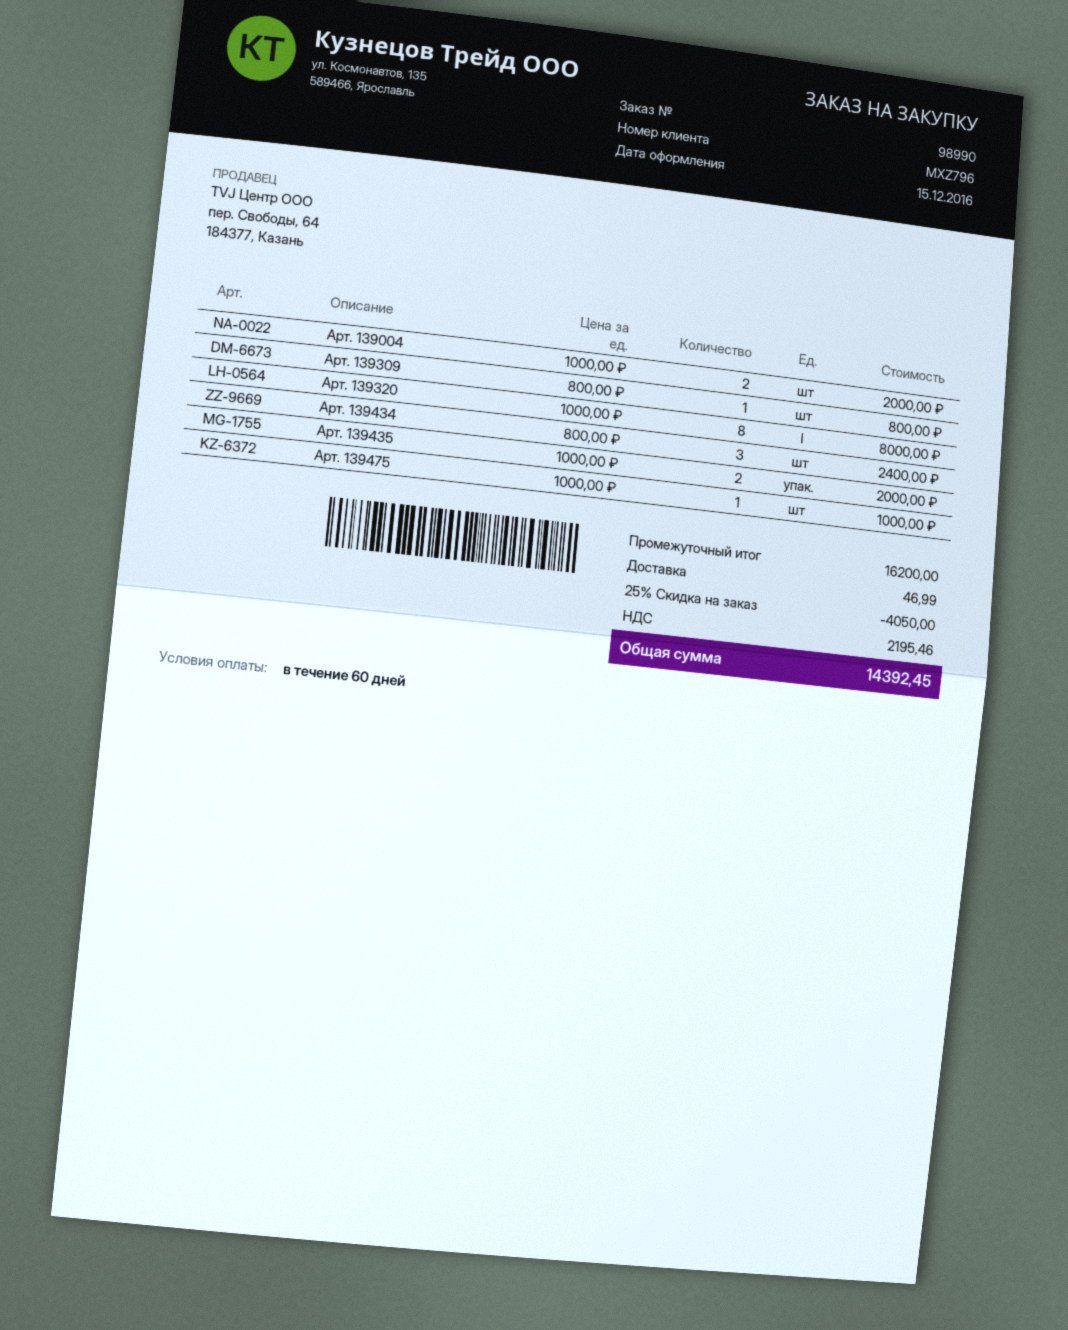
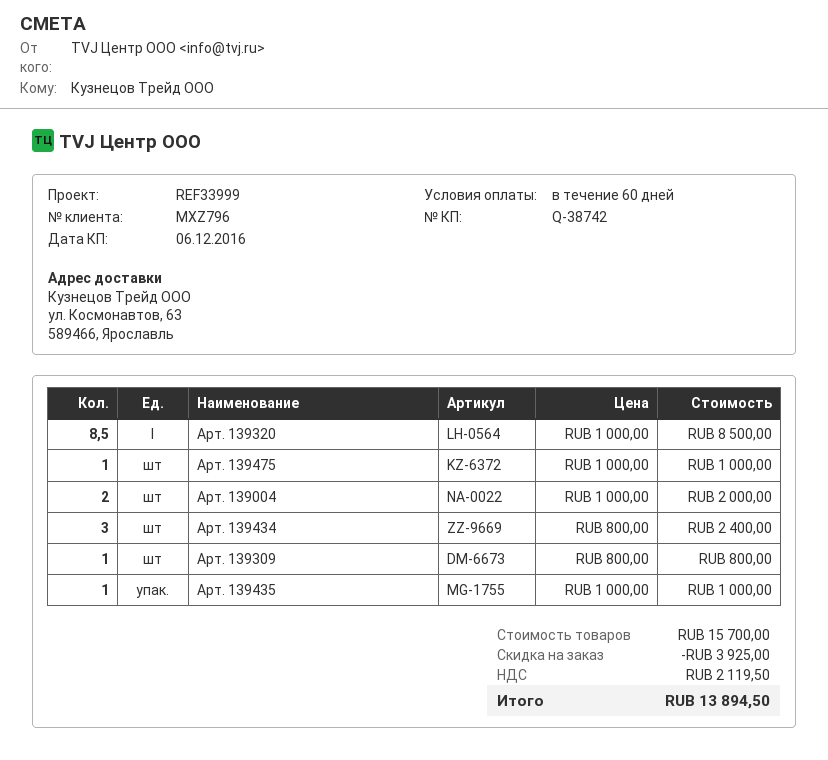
Арт. 139320: 8 x 1000.00 = 8000.00 -> 8.5 x 1000.00 = 8500.00
Арт. 139435: 2 x 1000.00 = 2000.00 -> 1 x 1000.00 = 1000.00
subtotal: 16200.00 -> 15700.00
discount: 4050.00 -> 3925.00
shipping: 46.99 -> none
tax: 2195.46 -> 2119.50
total: 14392.45 -> 13894.50

